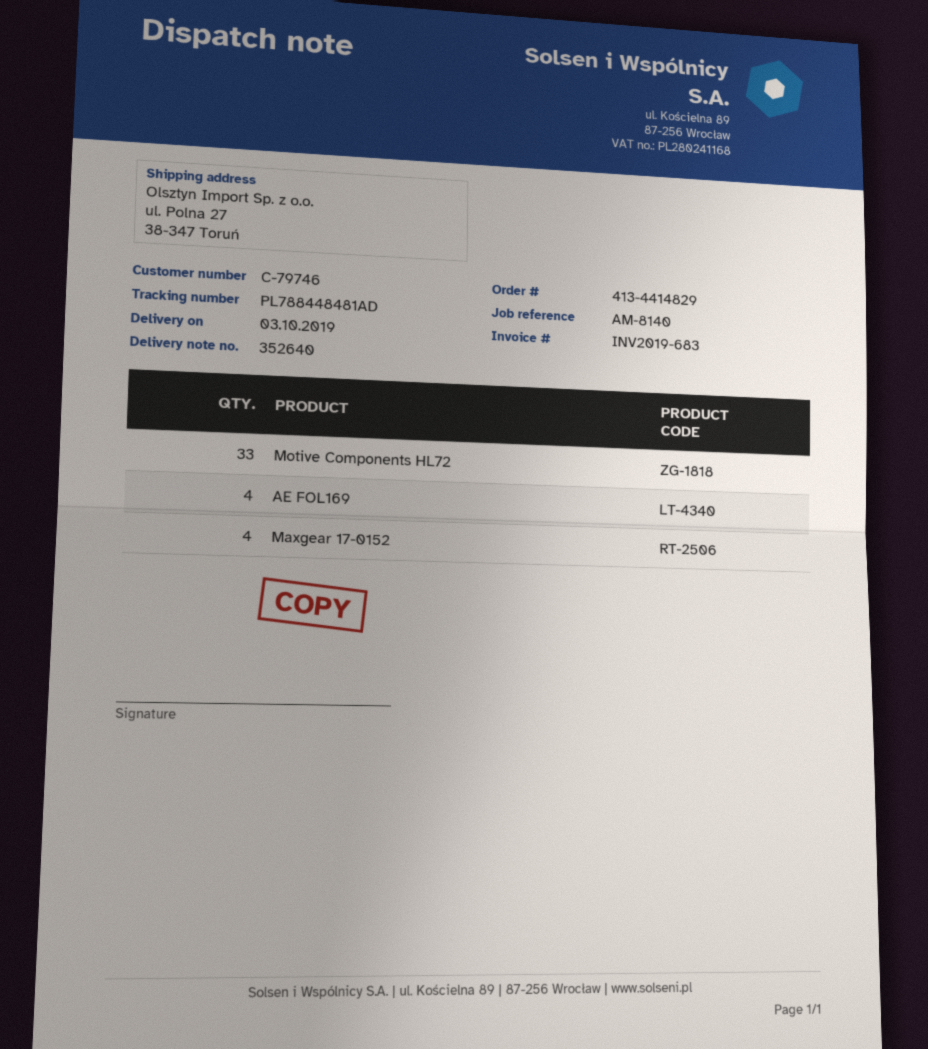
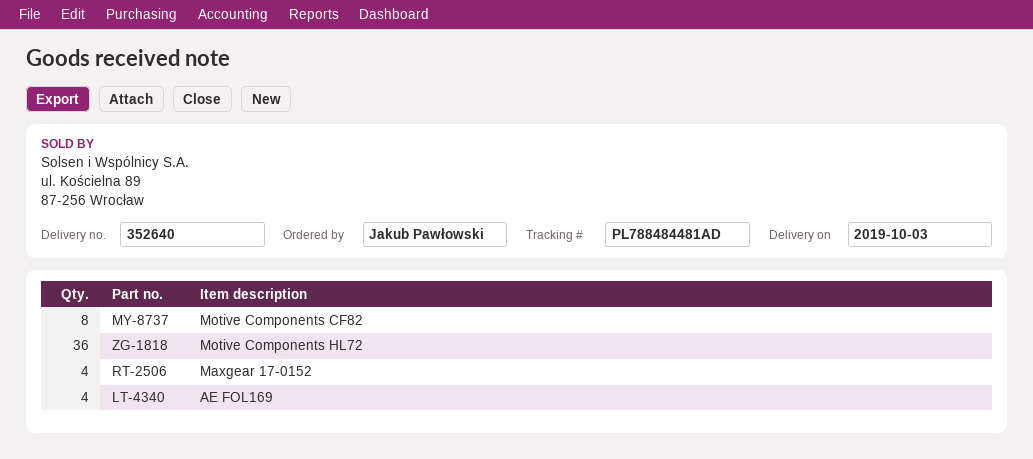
tracking number: PL788448481AD -> PL788484481AD
Motive Components HL72: 33 -> 36
Motive Components CF82: none -> 8

